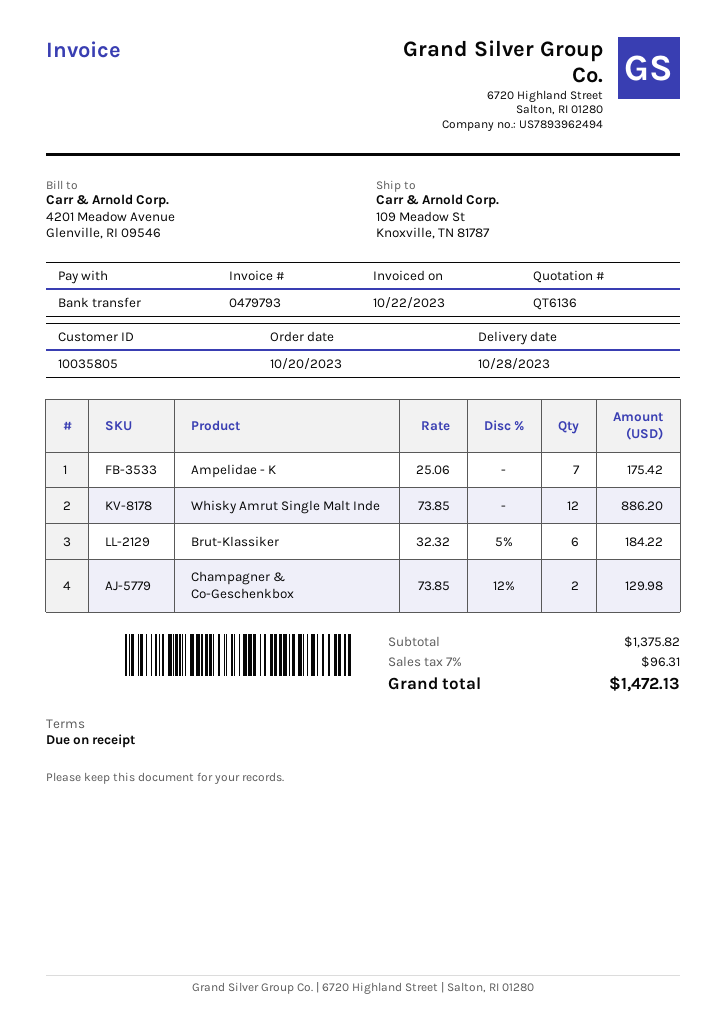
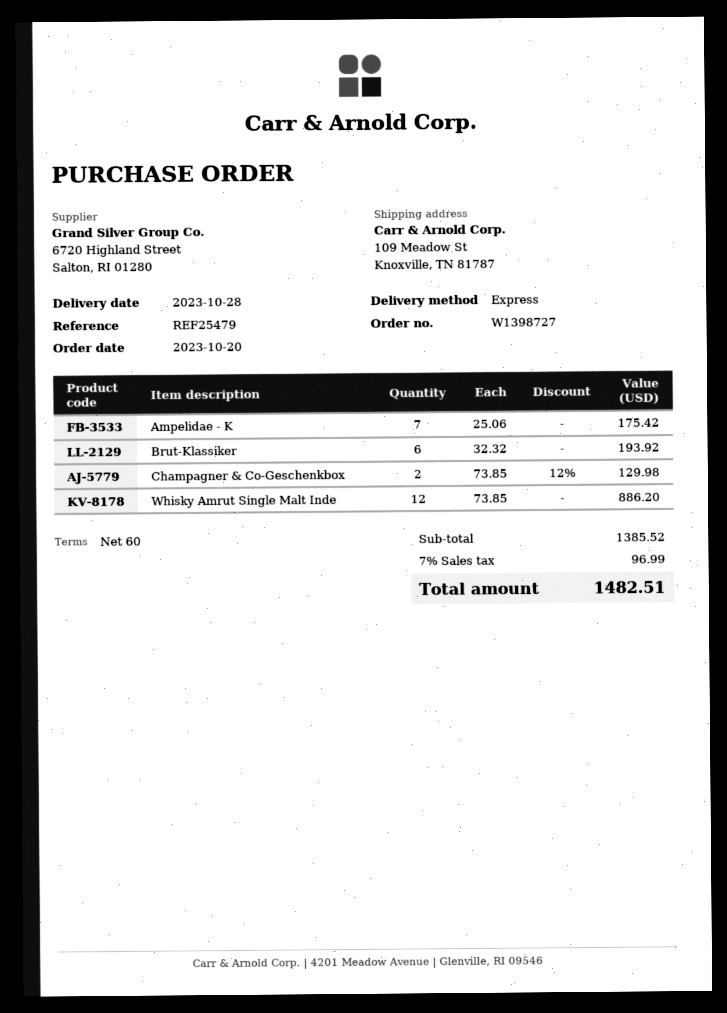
payment terms: on receipt -> 60 days
Brut-Klassiker: 6 x 32.32 - 5% = 184.22 -> 6 x 32.32 = 193.92
subtotal: 1375.82 -> 1385.52
tax: 7% = 96.31 -> 7% = 96.99
total: 1472.13 -> 1482.51

